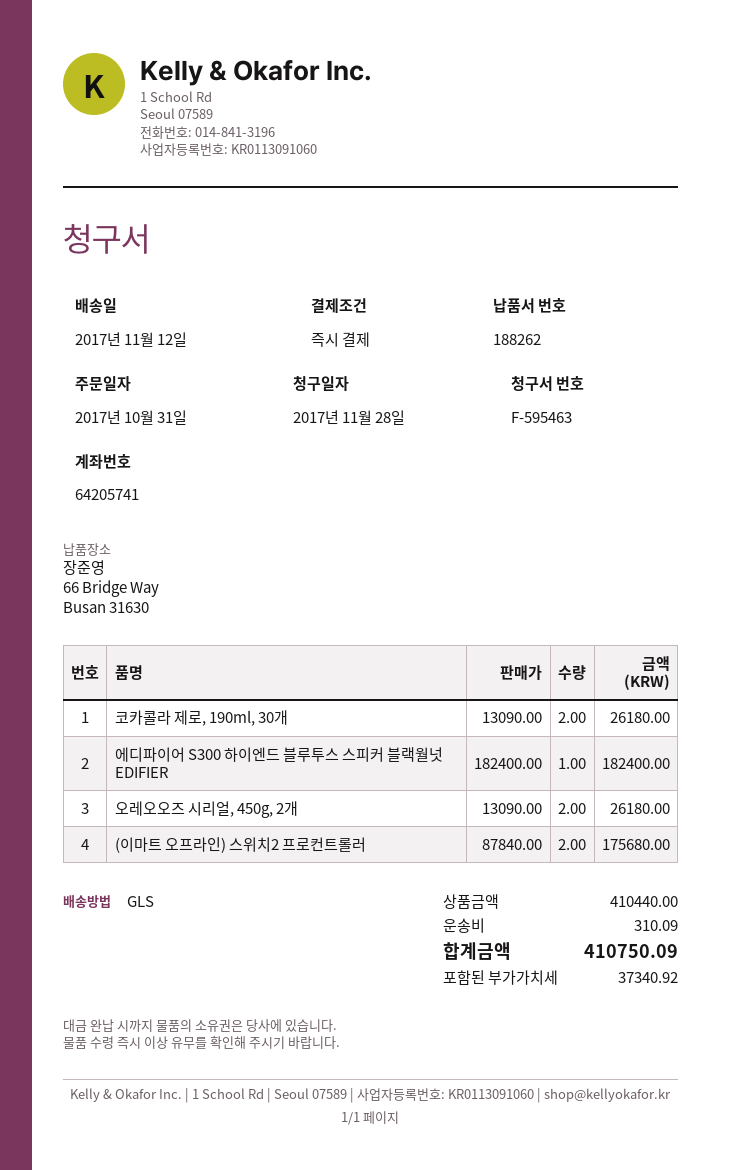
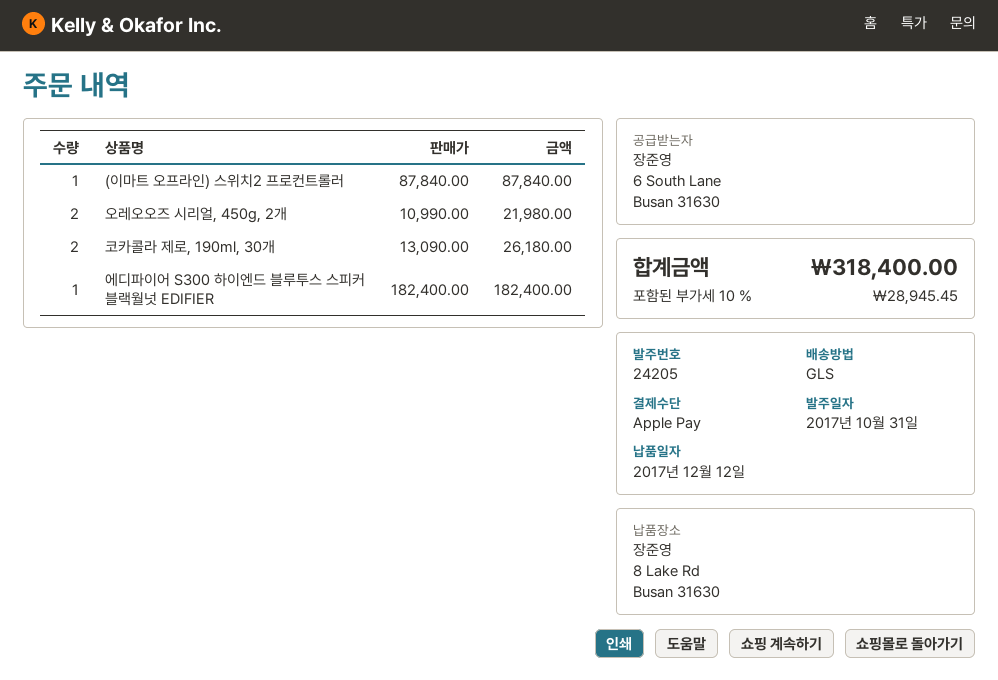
delivery date: 2017-11-12 -> 2017-12-12
ship to: 66 Bridge Way, Busan 31630 -> 8 Lake Rd, Busan 31630
오레오오즈 시리얼, 450g, 2개: 2 x 13090.00 = 26180.00 -> 2 x 10990.00 = 21980.00
(이마트 오프라인) 스위치2 프로컨트롤러: 2 x 87840.00 = 175680.00 -> 1 x 87840.00 = 87840.00
shipping: 310.09 -> none
tax: 37340.92 -> 28945.45
total: 410750.09 -> 318400.00

